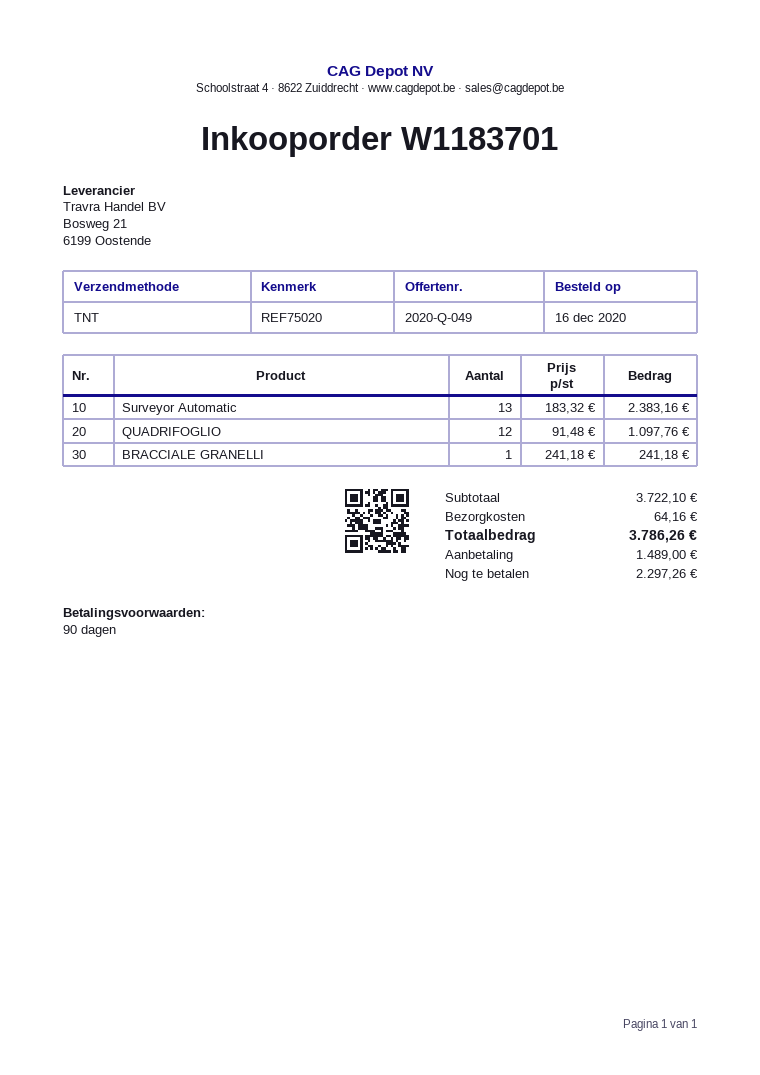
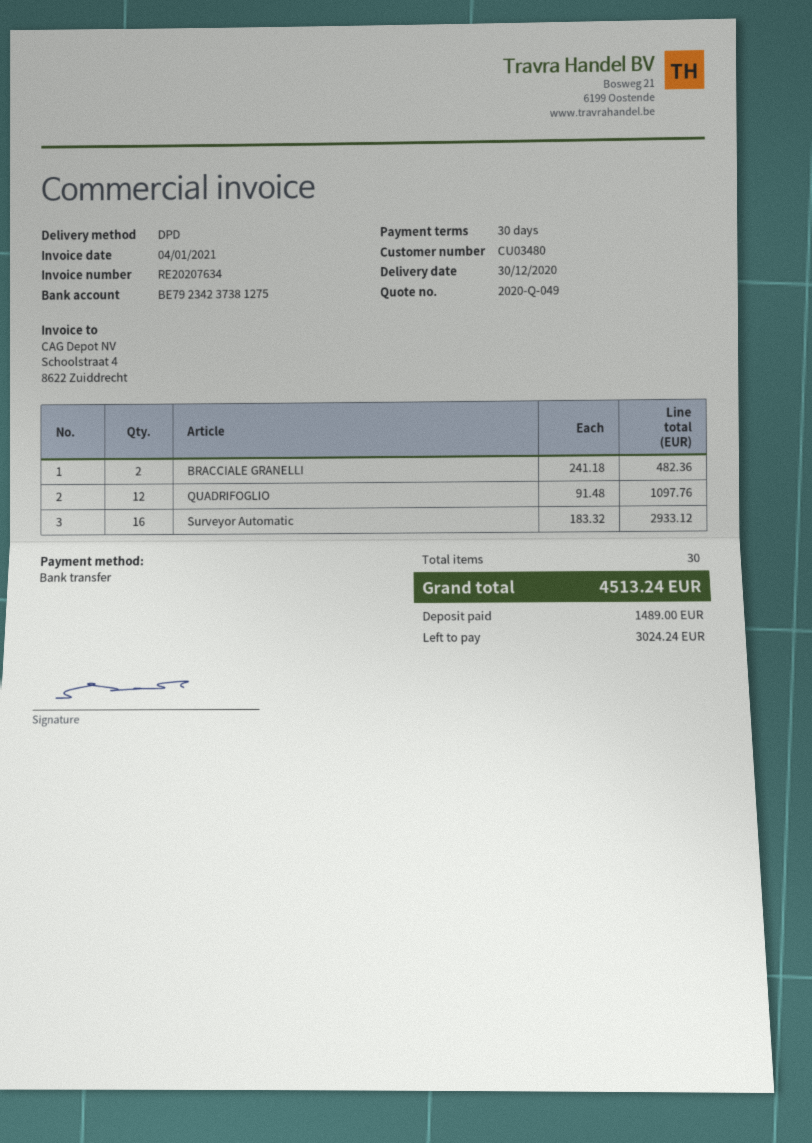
payment terms: 90 days -> 30 days
shipping method: TNT -> DPD
Surveyor Automatic: 13 x 183.32 = 2383.16 -> 16 x 183.32 = 2933.12
BRACCIALE GRANELLI: 1 x 241.18 = 241.18 -> 2 x 241.18 = 482.36
shipping: 64.16 -> none
total: 3786.26 -> 4513.24
balance: 2297.26 -> 3024.24

